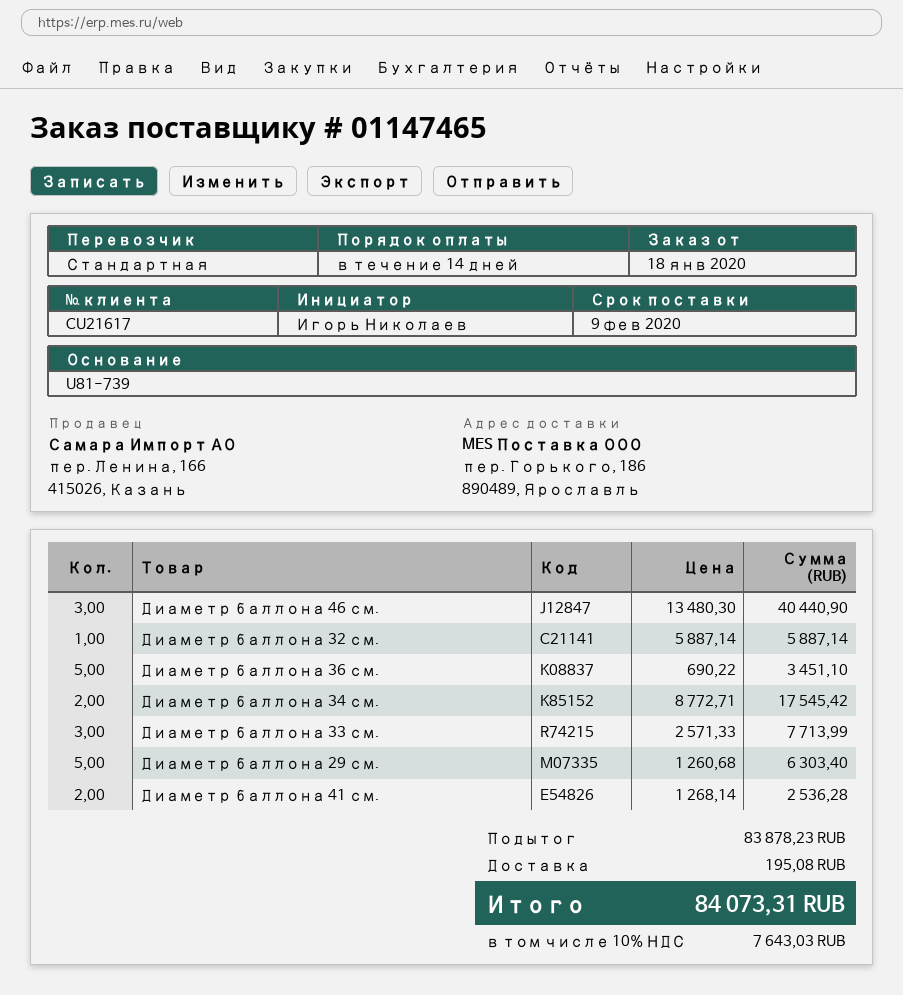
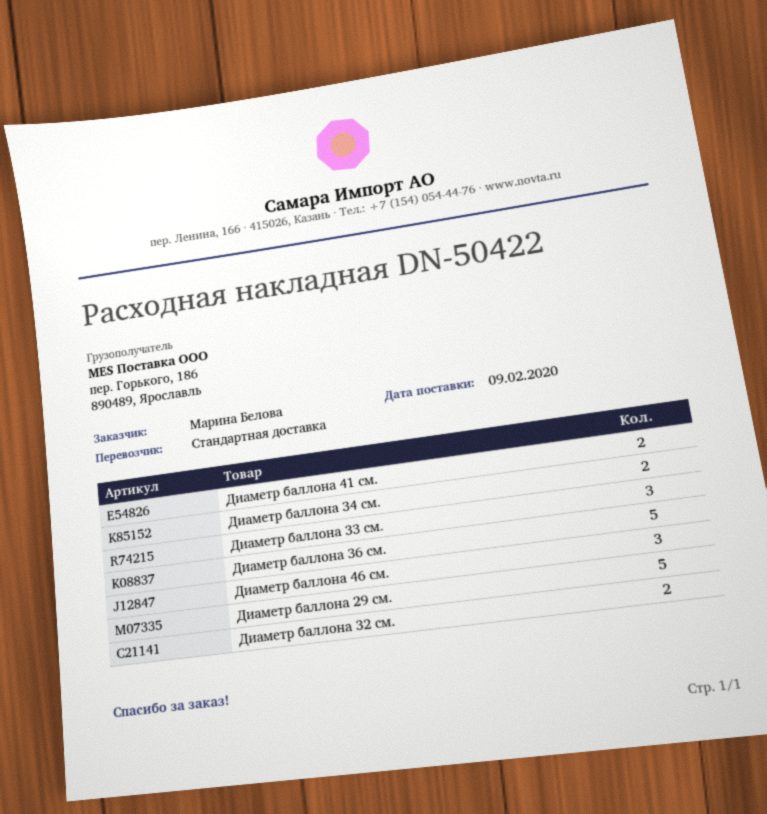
ordered by: Игорь Николаев -> Марина Белова
Диаметр баллона 32 см.: 1 -> 2

